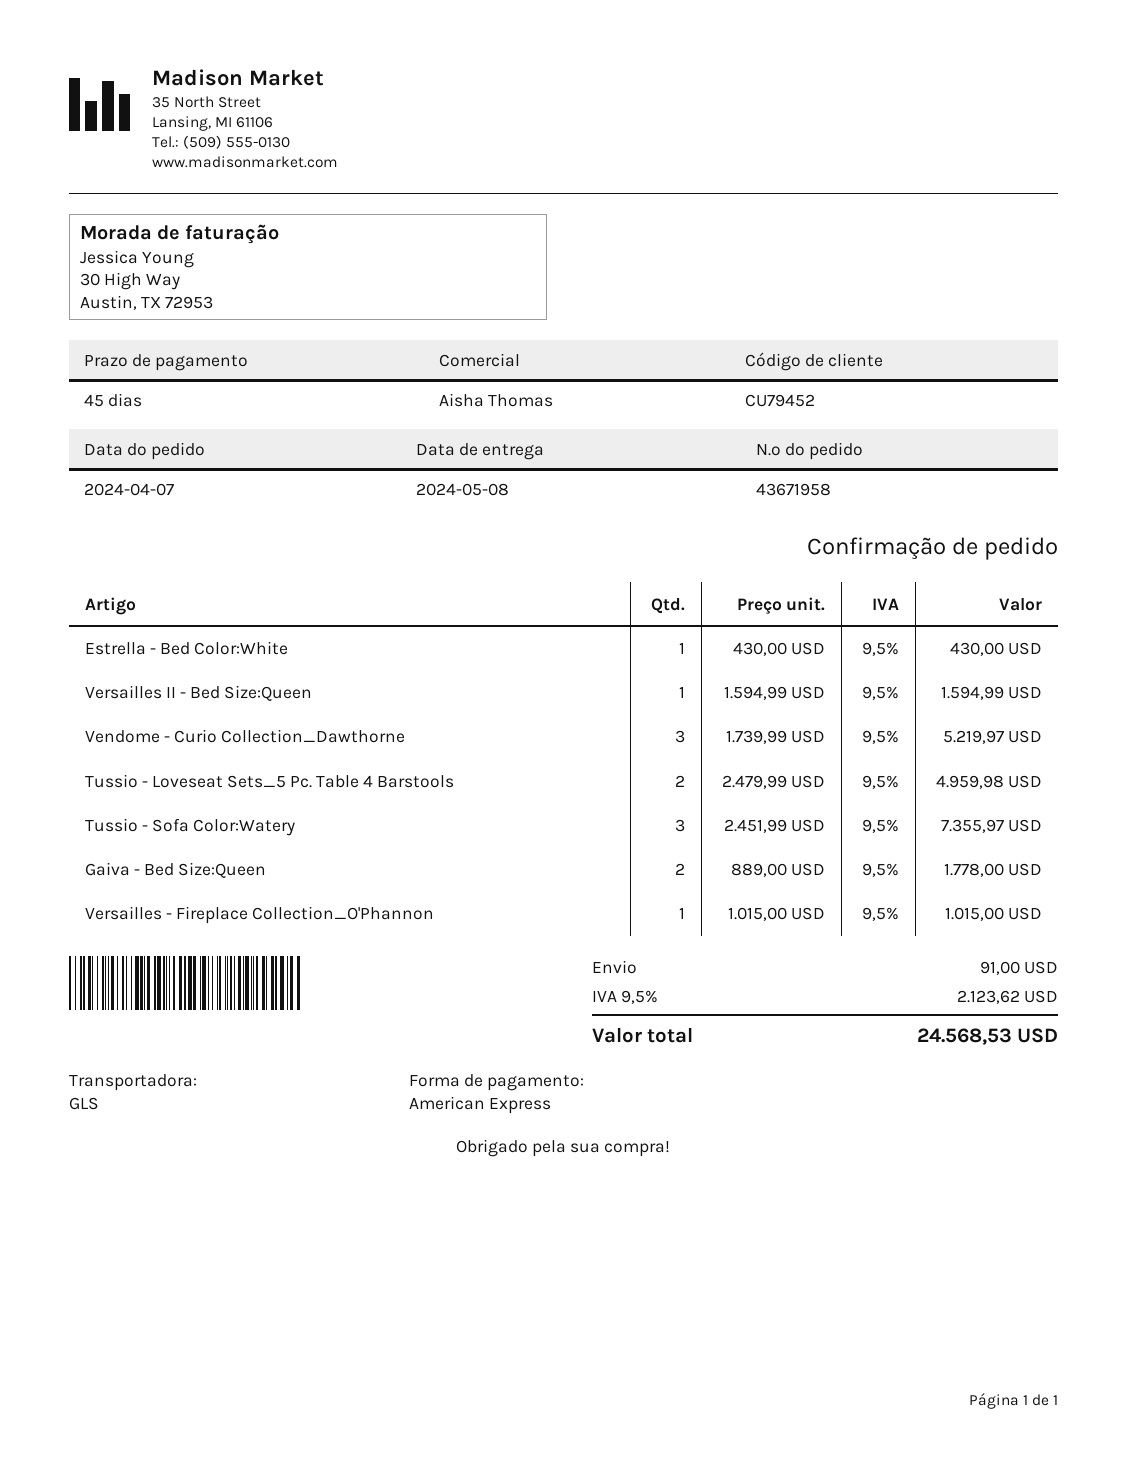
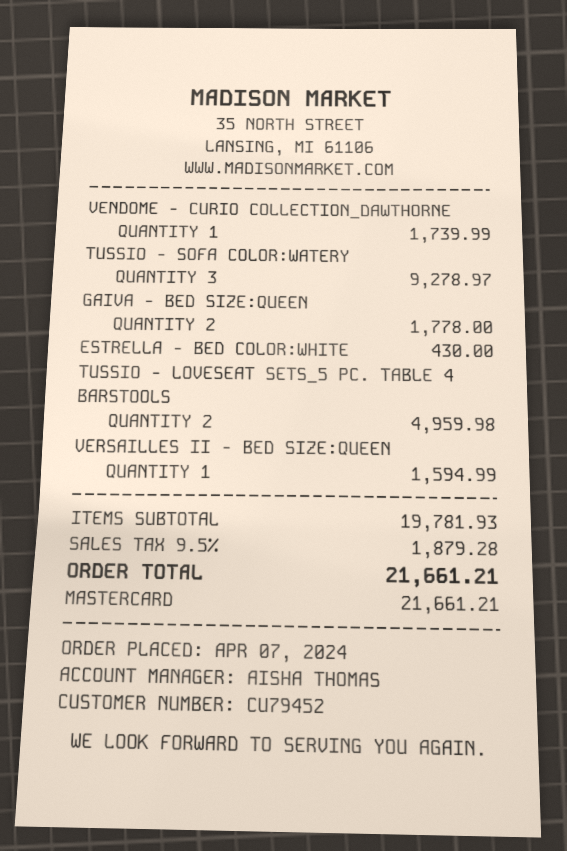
payment method: American Express -> Mastercard
Vendome - Curio Collection_Dawthorne: 3 for 5219.97 -> 1 for 1739.99
Tussio - Sofa Color:Watery: 3 for 7355.97 -> 3 for 9278.97
Versailles - Fireplace Collection_O'Phannon: 1 for 1015.00 -> none
shipping: 91.00 -> none
tax: 9.5% = 2123.62 -> 9.5% = 1879.28
total: 24568.53 -> 21661.21

